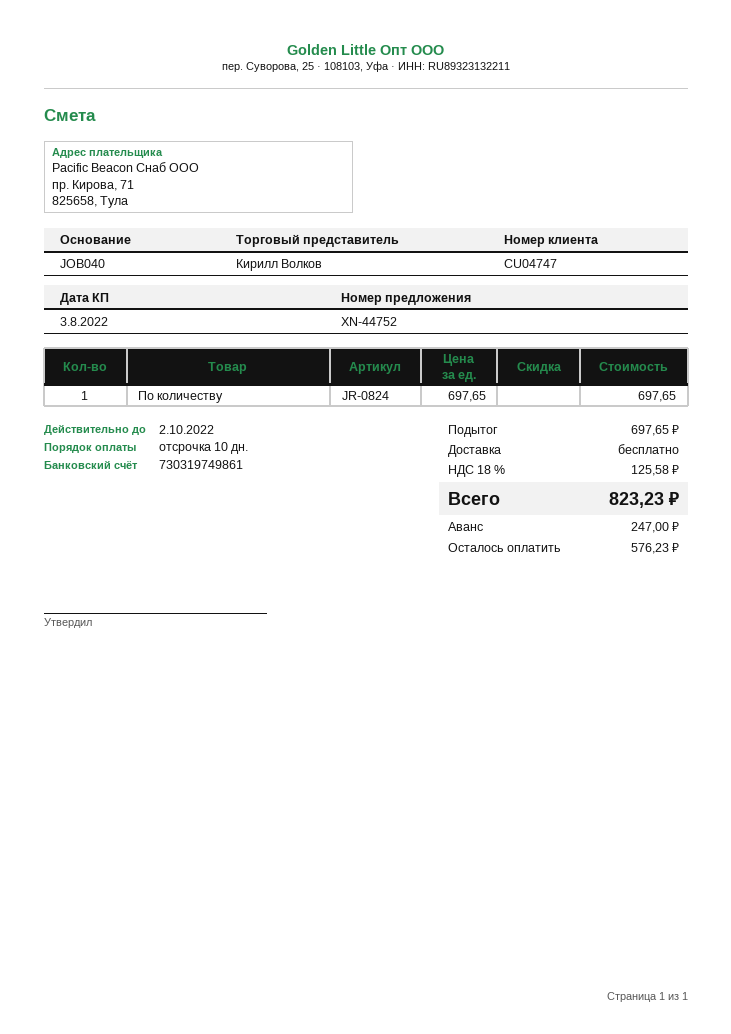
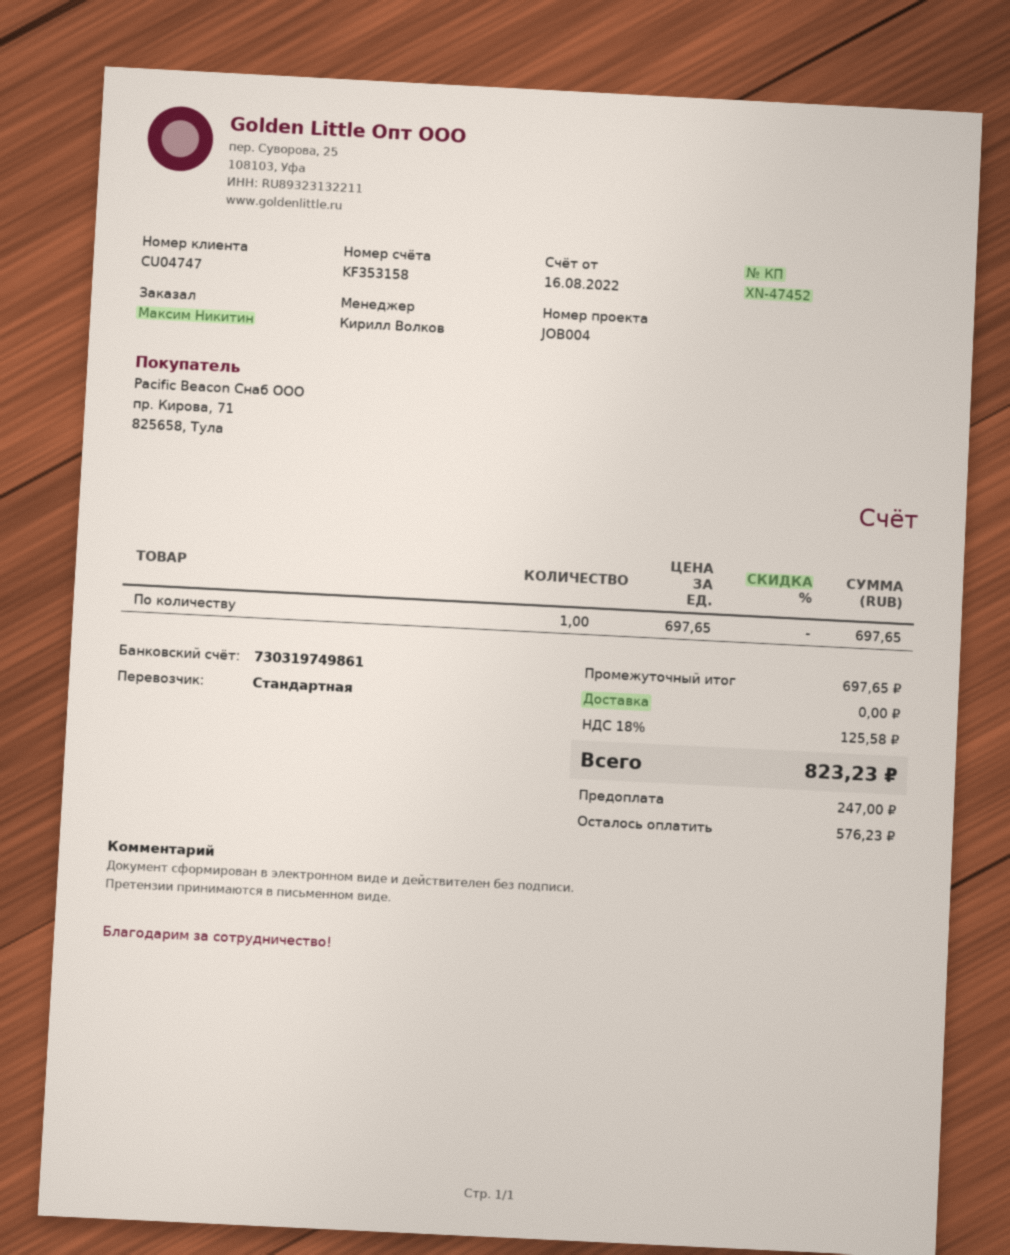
quote number: XN-44752 -> XN-47452
reference: JOB040 -> JOB004

